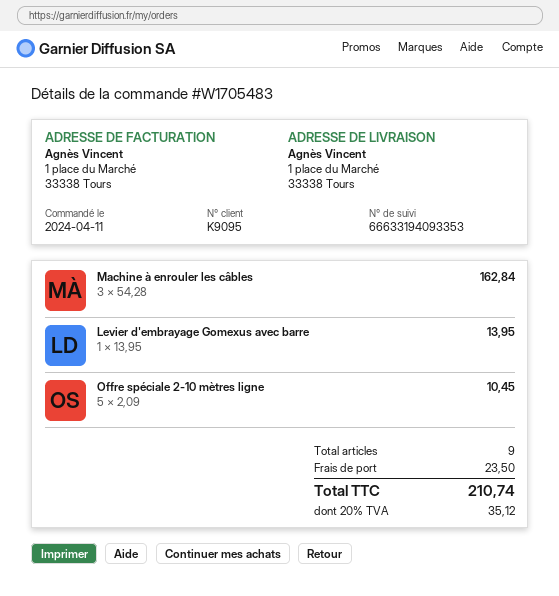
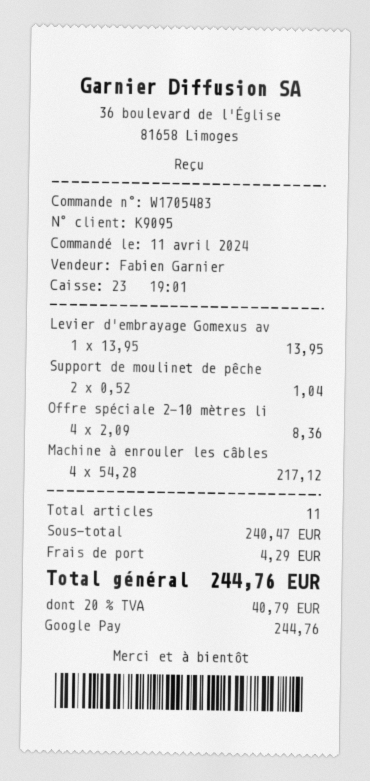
Machine à enrouler les câbles: 3 x 54.28 = 162.84 -> 4 x 54.28 = 217.12
Offre spéciale 2-10 mètres ligne: 5 x 2.09 = 10.45 -> 4 x 2.09 = 8.36
Support de moulinet de pêche: none -> 2 x 0.52 = 1.04
total quantity: 9 -> 11
shipping: 23.50 -> 4.29
tax: 20% = 35.12 -> 20% = 40.79
total: 210.74 -> 244.76

